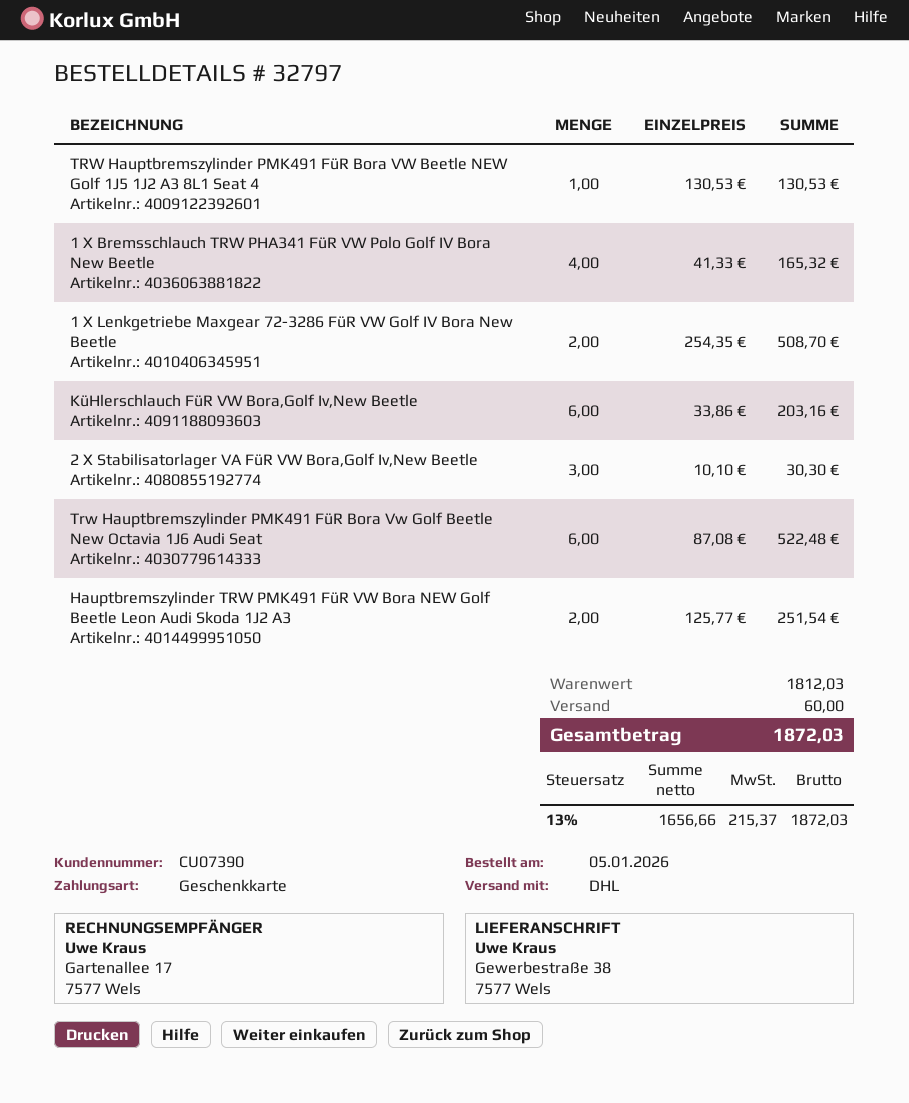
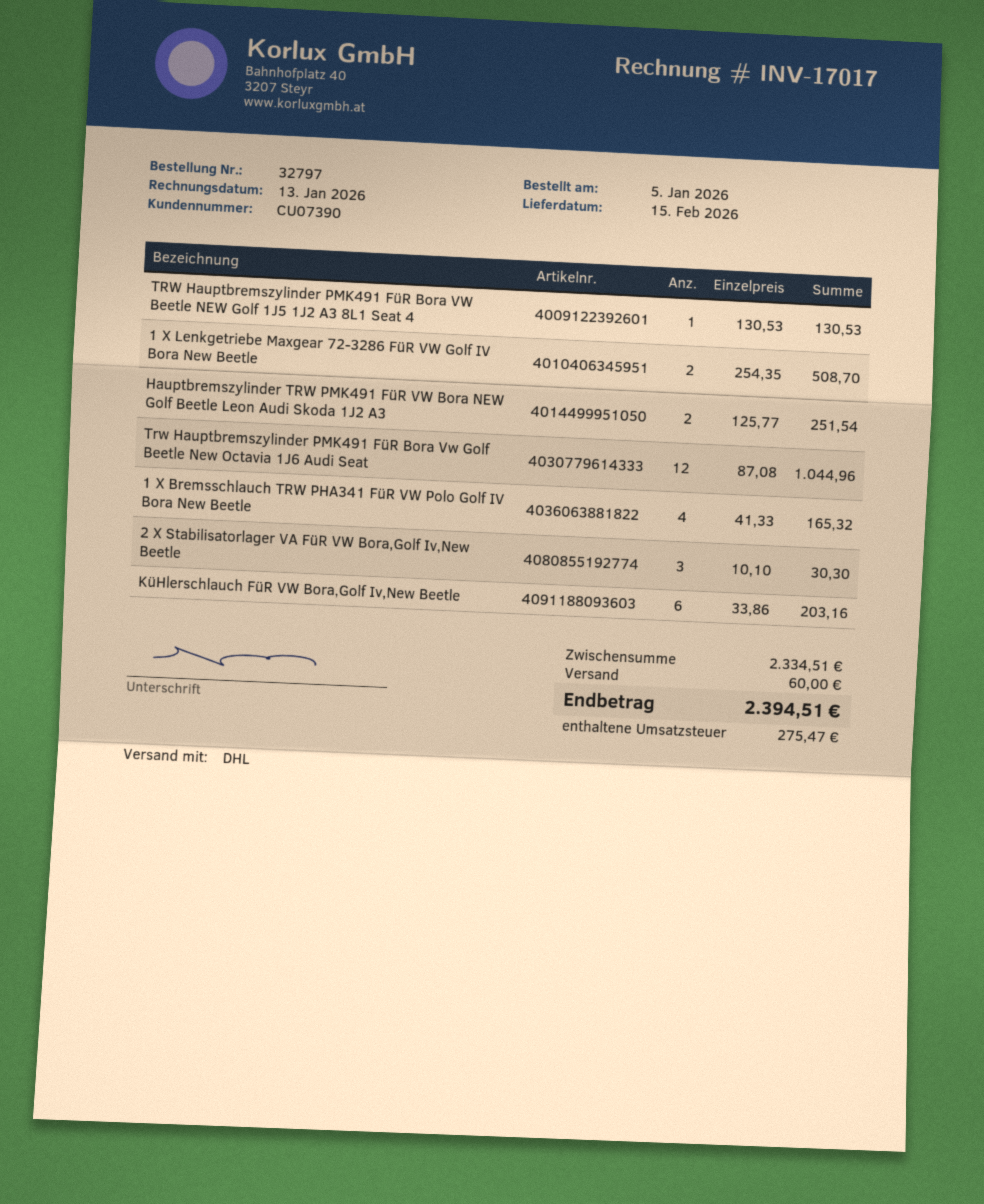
Trw Hauptbremszylinder PMK491 FüR Bora Vw Golf Beetle New Octavia 1J6 Audi Seat: 6 x 87.08 = 522.48 -> 12 x 87.08 = 1044.96
subtotal: 1812.03 -> 2334.51
tax: 215.37 -> 275.47
total: 1872.03 -> 2394.51

